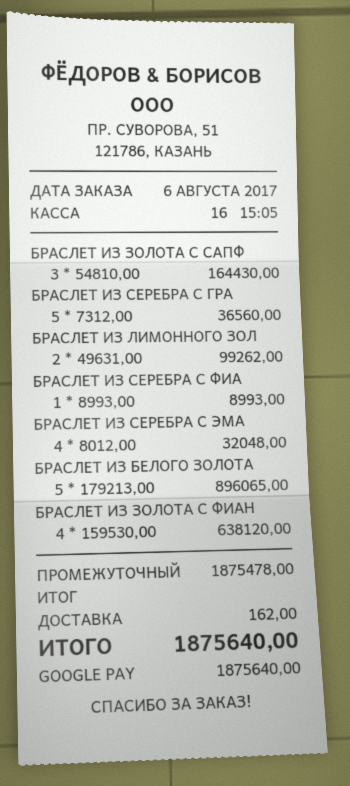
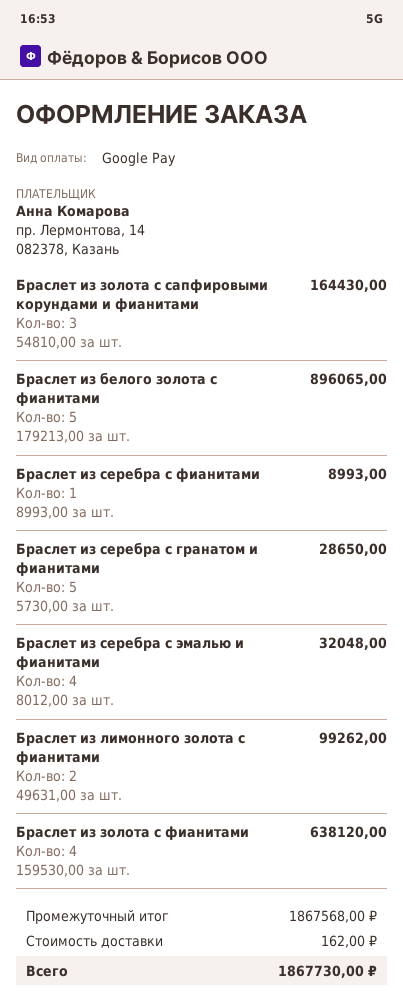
БРАСЛЕТ ИЗ СЕРЕБРА С ГРА: 5 x 7312.00 = 36560.00 -> 5 x 5730.00 = 28650.00
subtotal: 1875478.00 -> 1867568.00
total: 1875640.00 -> 1867730.00

